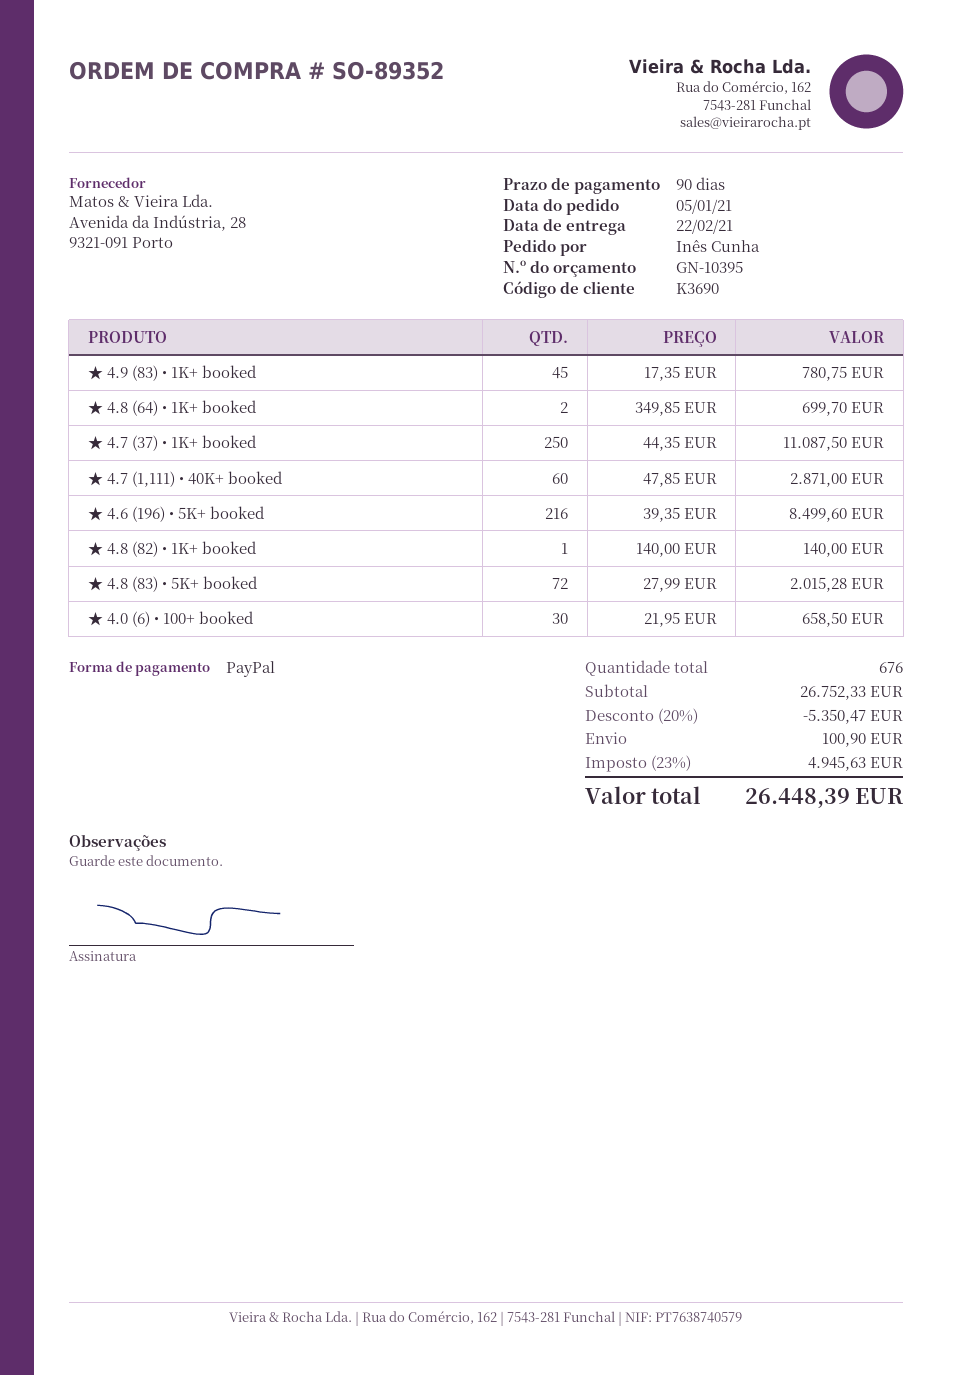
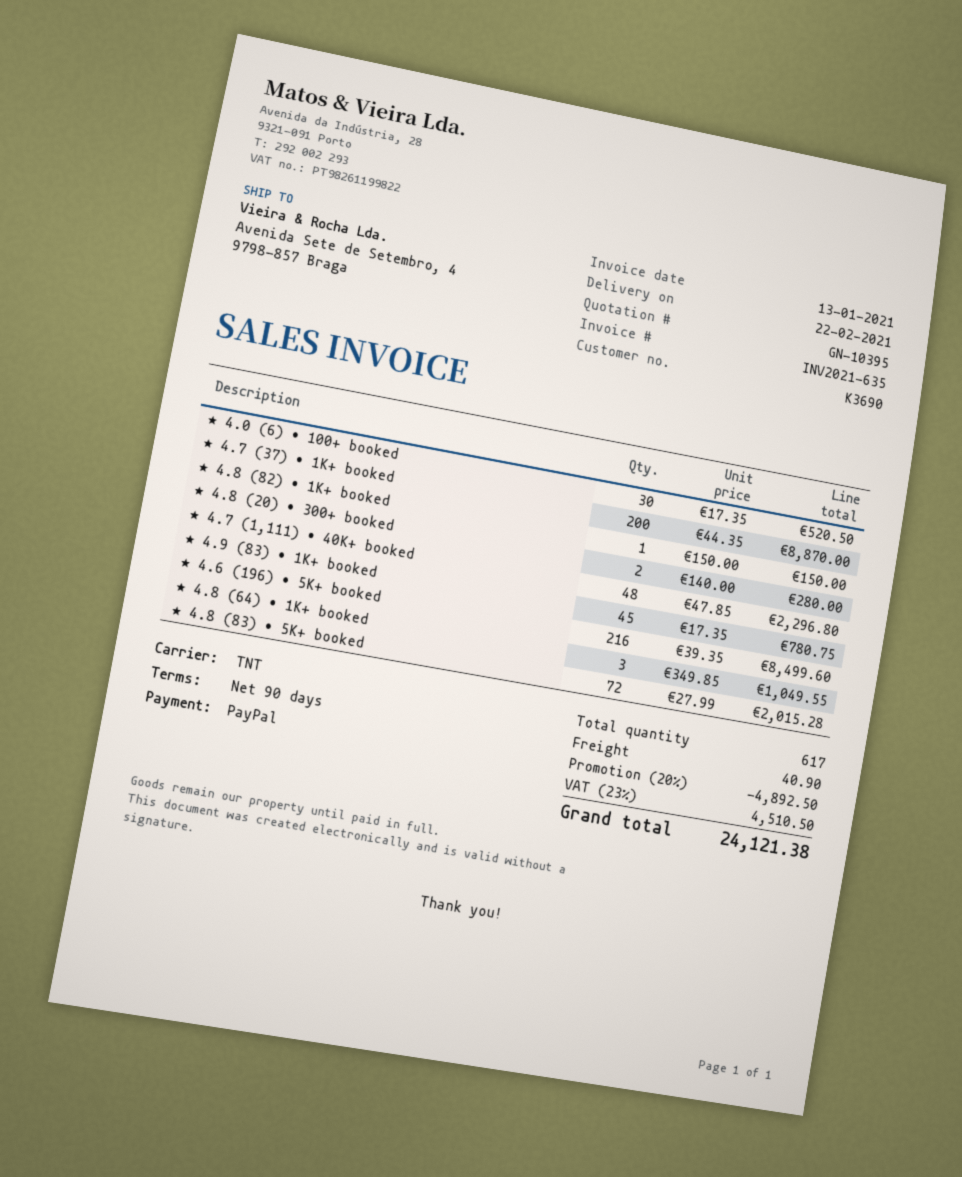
★ 4.8 (64) • 1K+ booked: 2 x 349.85 = 699.70 -> 3 x 349.85 = 1049.55
★ 4.7 (37) • 1K+ booked: 250 x 44.35 = 11087.50 -> 200 x 44.35 = 8870.00
★ 4.7 (1,111) • 40K+ booked: 60 x 47.85 = 2871.00 -> 48 x 47.85 = 2296.80
★ 4.8 (82) • 1K+ booked: 1 x 140.00 = 140.00 -> 1 x 150.00 = 150.00
★ 4.0 (6) • 100+ booked: 30 x 21.95 = 658.50 -> 30 x 17.35 = 520.50
★ 4.8 (20) • 300+ booked: none -> 2 x 140.00 = 280.00
total quantity: 676 -> 617
discount: 20% = 5350.47 -> 20% = 4892.50
shipping: 100.90 -> 40.90
tax: 23% = 4945.63 -> 23% = 4510.50
total: 26448.39 -> 24121.38

